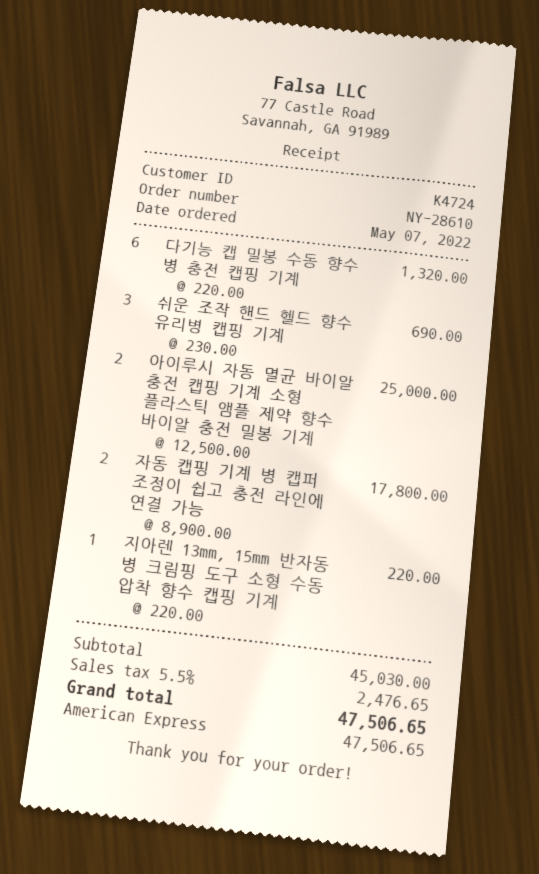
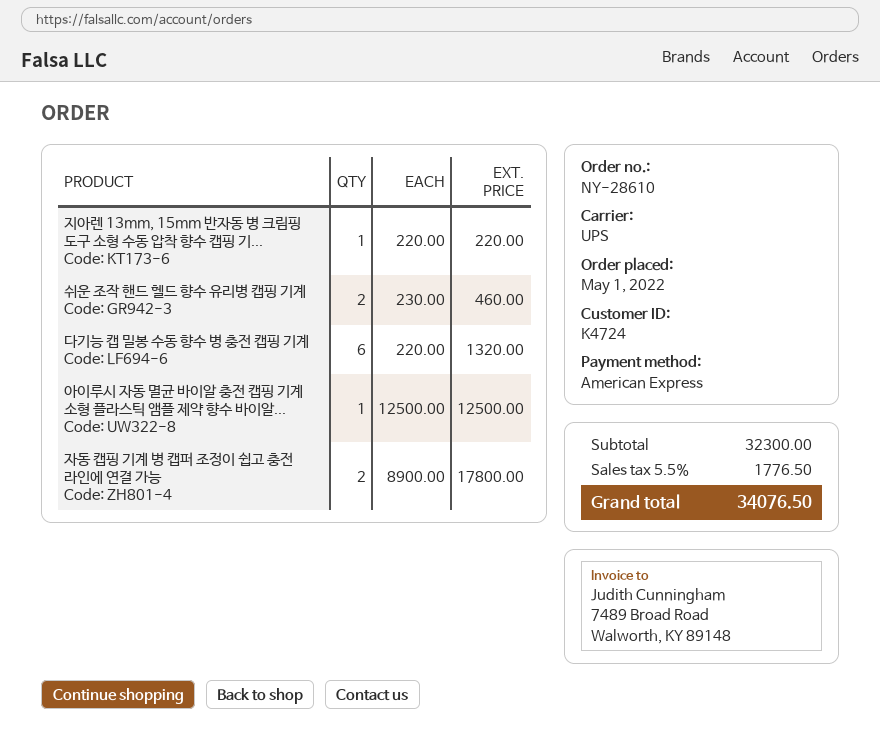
order date: 2022-05-07 -> 2022-05-01
쉬운 조작 핸드 헬드 향수 유리병 캡핑 기계: 3 x 230.00 = 690.00 -> 2 x 230.00 = 460.00
아이루시 자동 멸균 바이알 충전 캡핑 기계 소형 플라스틱 앰플 제약 향수 바이알 충전 밀봉 기계: 2 x 12500.00 = 25000.00 -> 1 x 12500.00 = 12500.00
subtotal: 45030.00 -> 32300.00
tax: 5.5% = 2476.65 -> 5.5% = 1776.50
total: 47506.65 -> 34076.50

